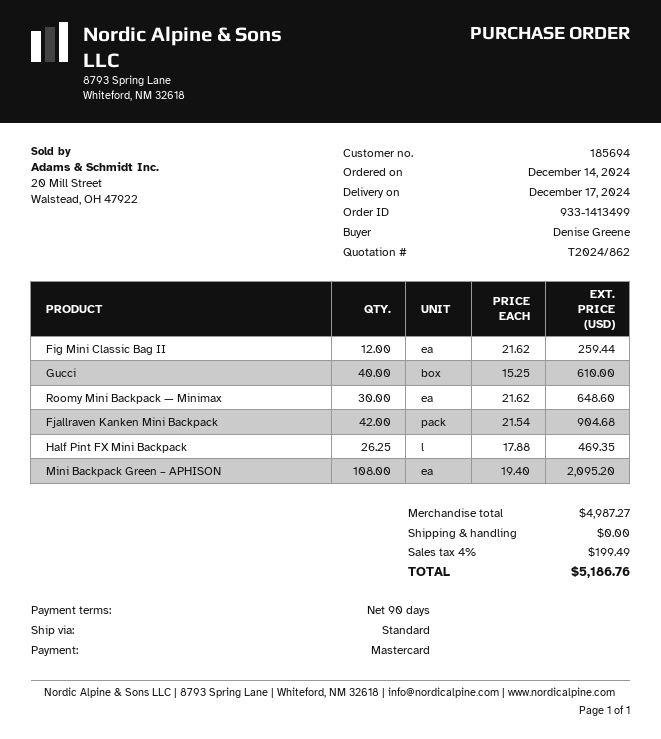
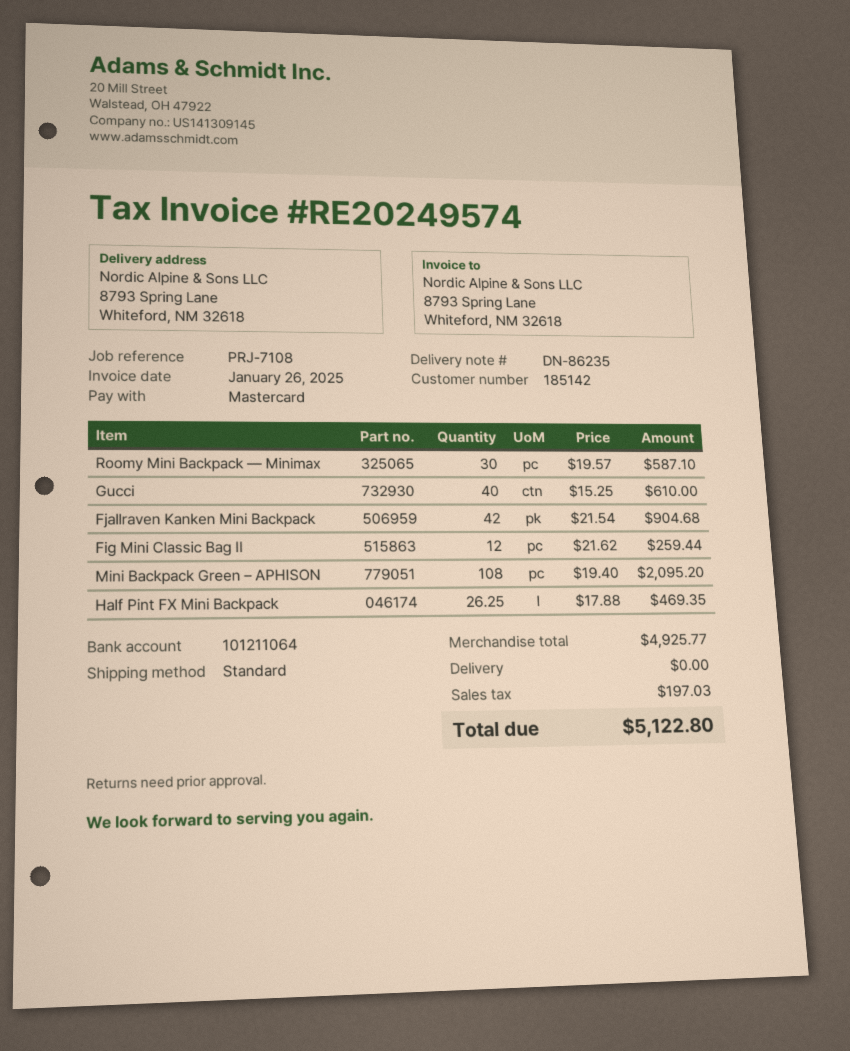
customer number: 185694 -> 185142
Roomy Mini Backpack — Minimax: 30 x 21.62 = 648.60 -> 30 x 19.57 = 587.10
subtotal: 4987.27 -> 4925.77
tax: 199.49 -> 197.03
total: 5186.76 -> 5122.80

